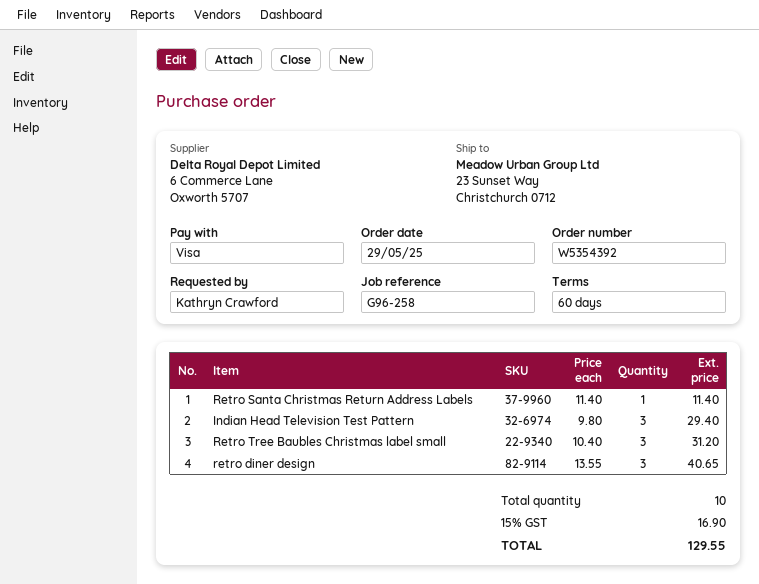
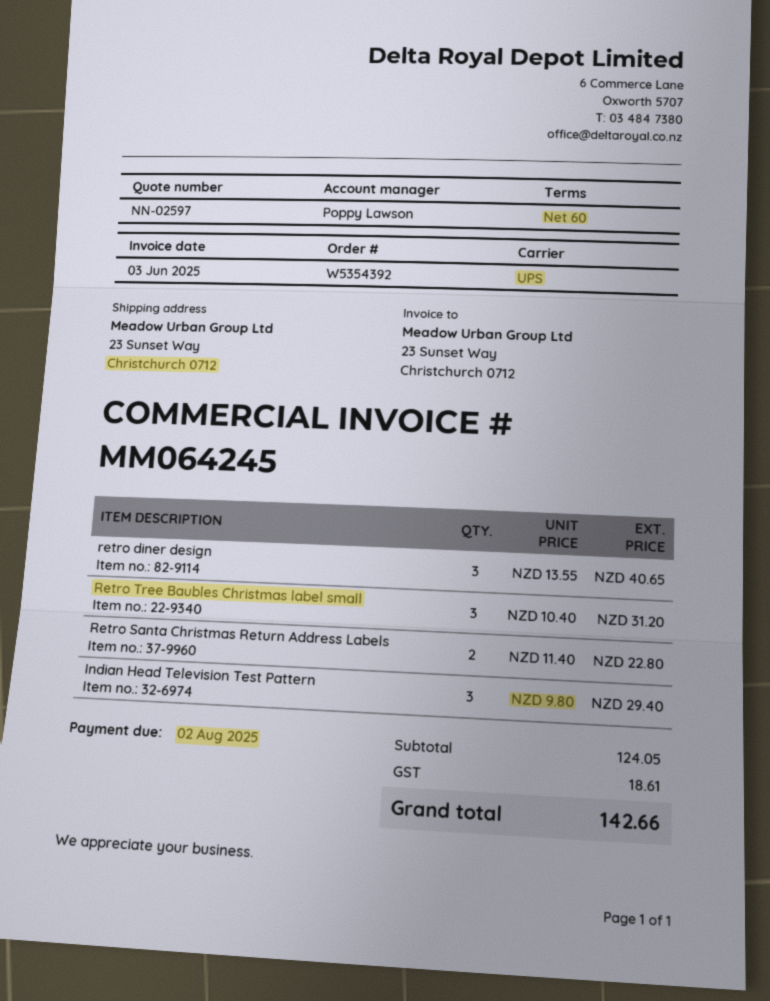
Retro Santa Christmas Return Address Labels: 1 x 11.40 = 11.40 -> 2 x 11.40 = 22.80
tax: 16.90 -> 18.61
total: 129.55 -> 142.66

